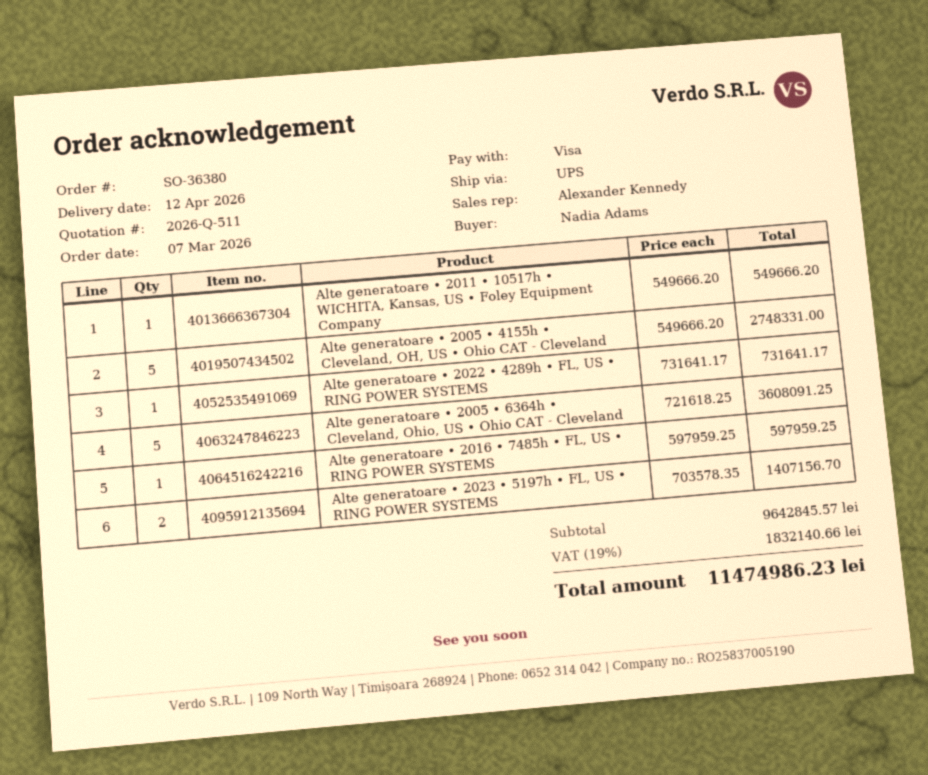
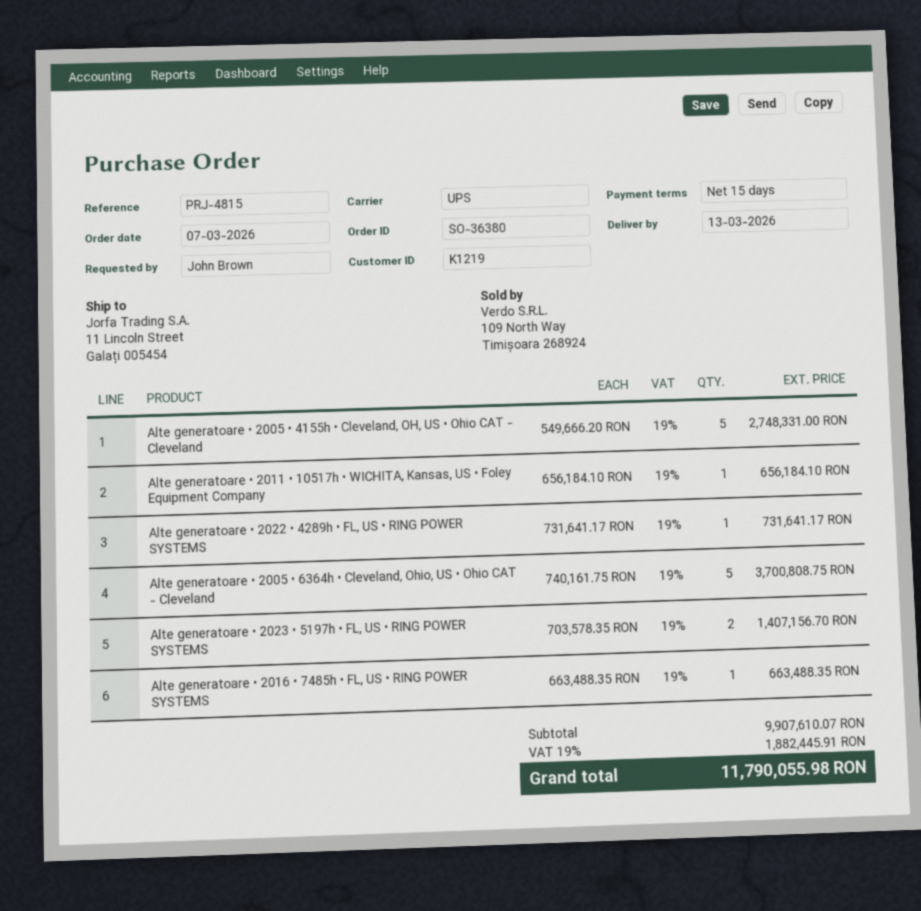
delivery date: 2026-04-12 -> 2026-03-13
ordered by: Nadia Adams -> John Brown
Alte generatoare • 2011 • 10517h • WICHITA, Kansas, US • Foley Equipment Company: 1 x 549666.20 = 549666.20 -> 1 x 656184.10 = 656184.10
Alte generatoare • 2005 • 6364h • Cleveland, Ohio, US • Ohio CAT - Cleveland: 5 x 721618.25 = 3608091.25 -> 5 x 740161.75 = 3700808.75
Alte generatoare • 2016 • 7485h • FL, US • RING POWER SYSTEMS: 1 x 597959.25 = 597959.25 -> 1 x 663488.35 = 663488.35
subtotal: 9642845.57 -> 9907610.07
tax: 19% = 1832140.66 -> 19% = 1882445.91
total: 11474986.23 -> 11790055.98

